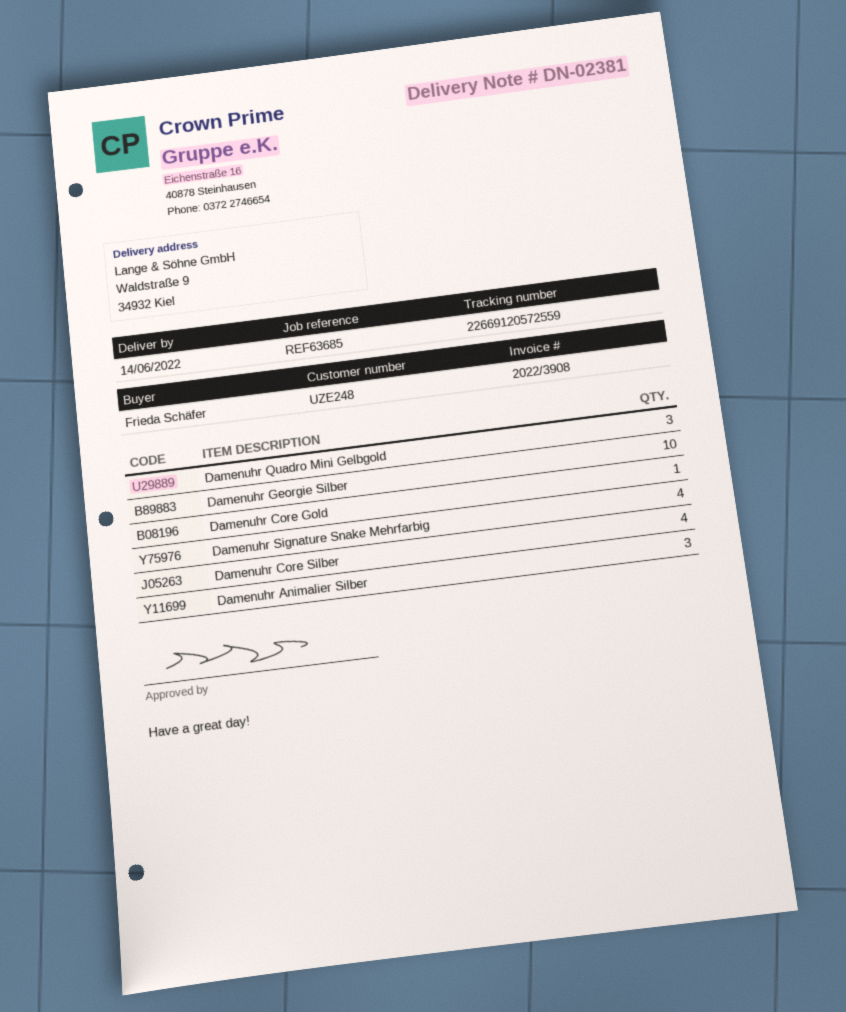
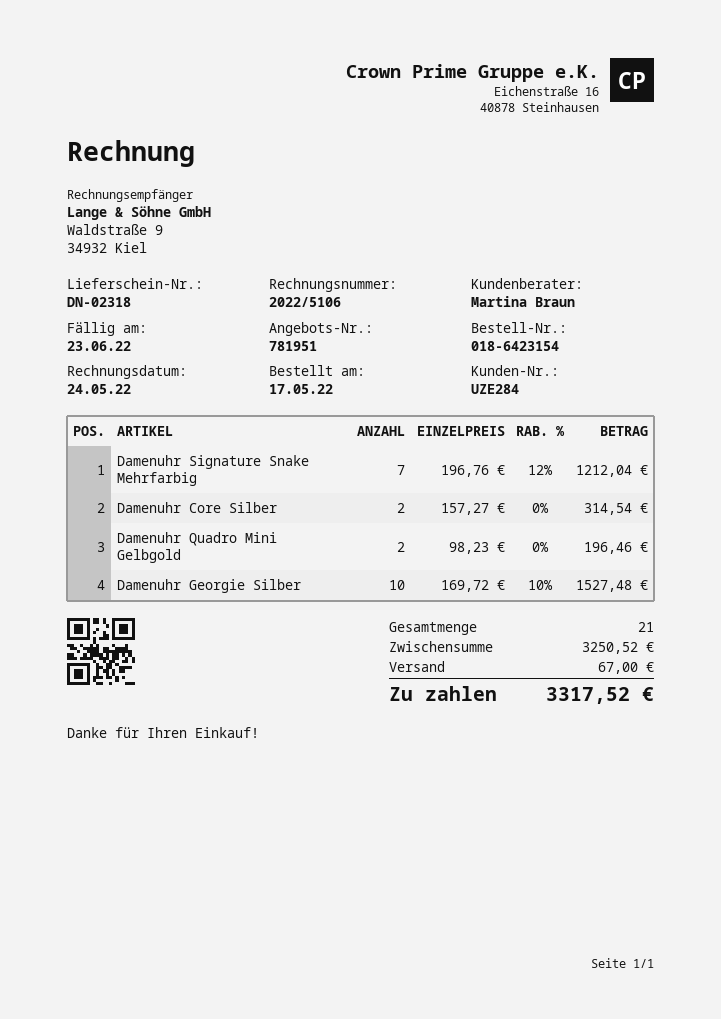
delivery note number: DN-02381 -> DN-02318
invoice number: 2022/3908 -> 2022/5106
customer number: UZE248 -> UZE284
Damenuhr Quadro Mini Gelbgold: 3 -> 2
Damenuhr Core Gold: 1 -> none
Damenuhr Signature Snake Mehrfarbig: 4 -> 7
Damenuhr Core Silber: 4 -> 2
Damenuhr Animalier Silber: 3 -> none

